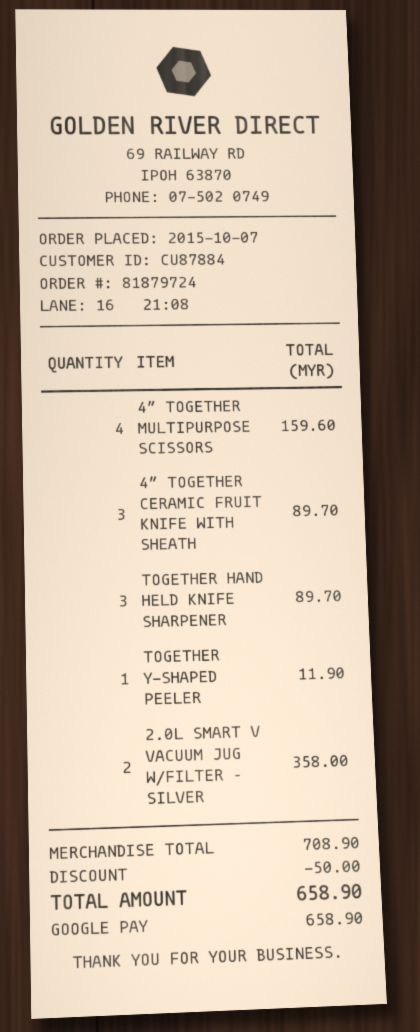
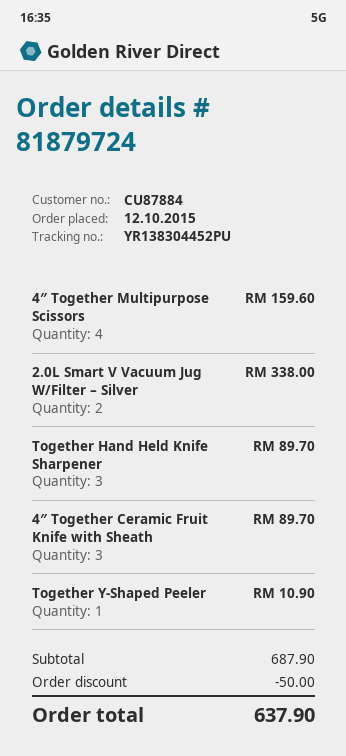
order date: 2015-10-07 -> 2015-10-12
TOGETHER Y-SHAPED PEELER: 1 for 11.90 -> 1 for 10.90
2.0L SMART V VACUUM JUG W/FILTER – SILVER: 2 for 358.00 -> 2 for 338.00
subtotal: 708.90 -> 687.90
total: 658.90 -> 637.90

